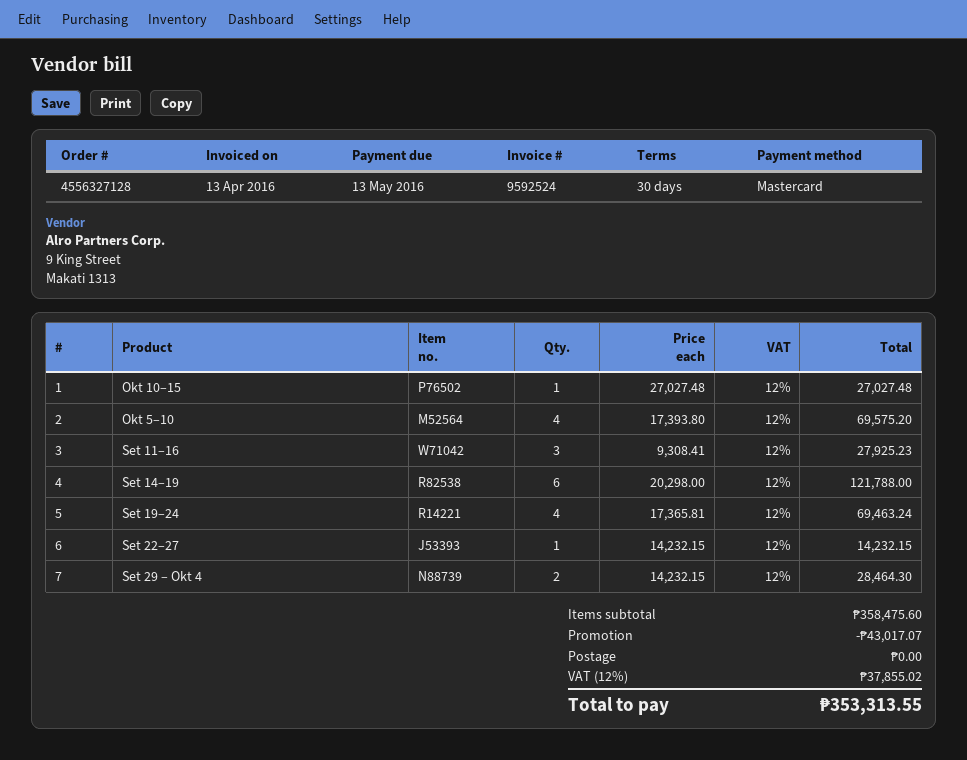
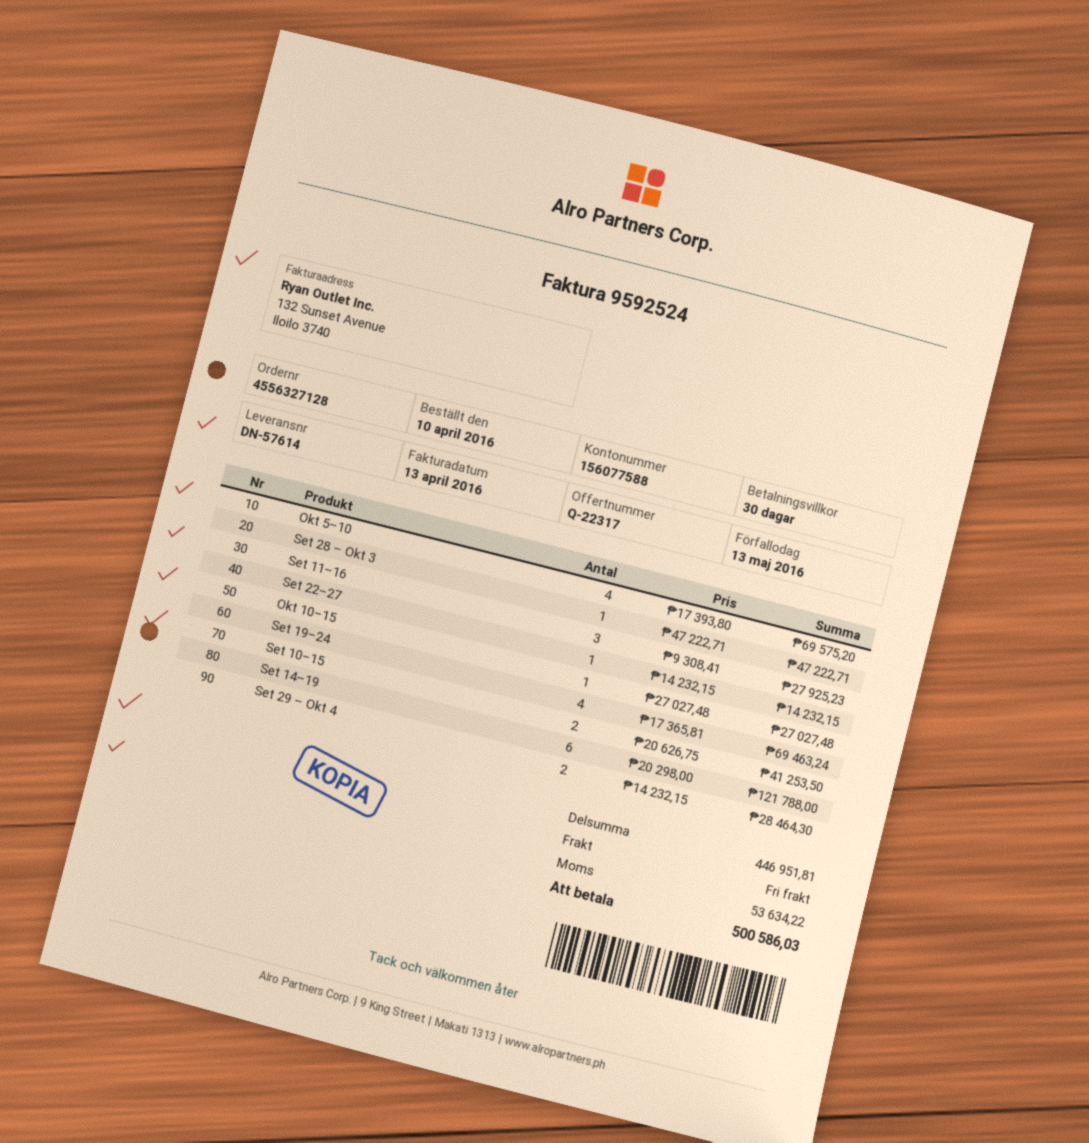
Set 28 – Okt 3: none -> 1 x 47222.71 = 47222.71
Set 10–15: none -> 2 x 20626.75 = 41253.50
subtotal: 358475.60 -> 446951.81
discount: 43017.07 -> none
tax: 37855.02 -> 53634.22
total: 353313.55 -> 500586.03

